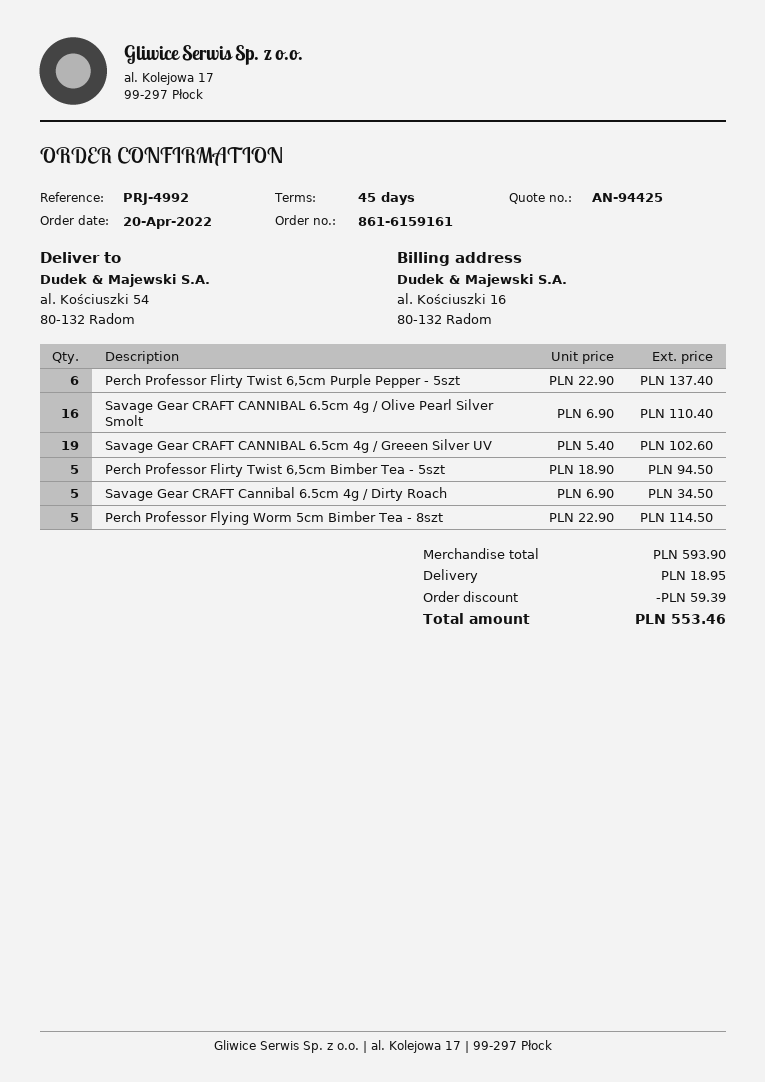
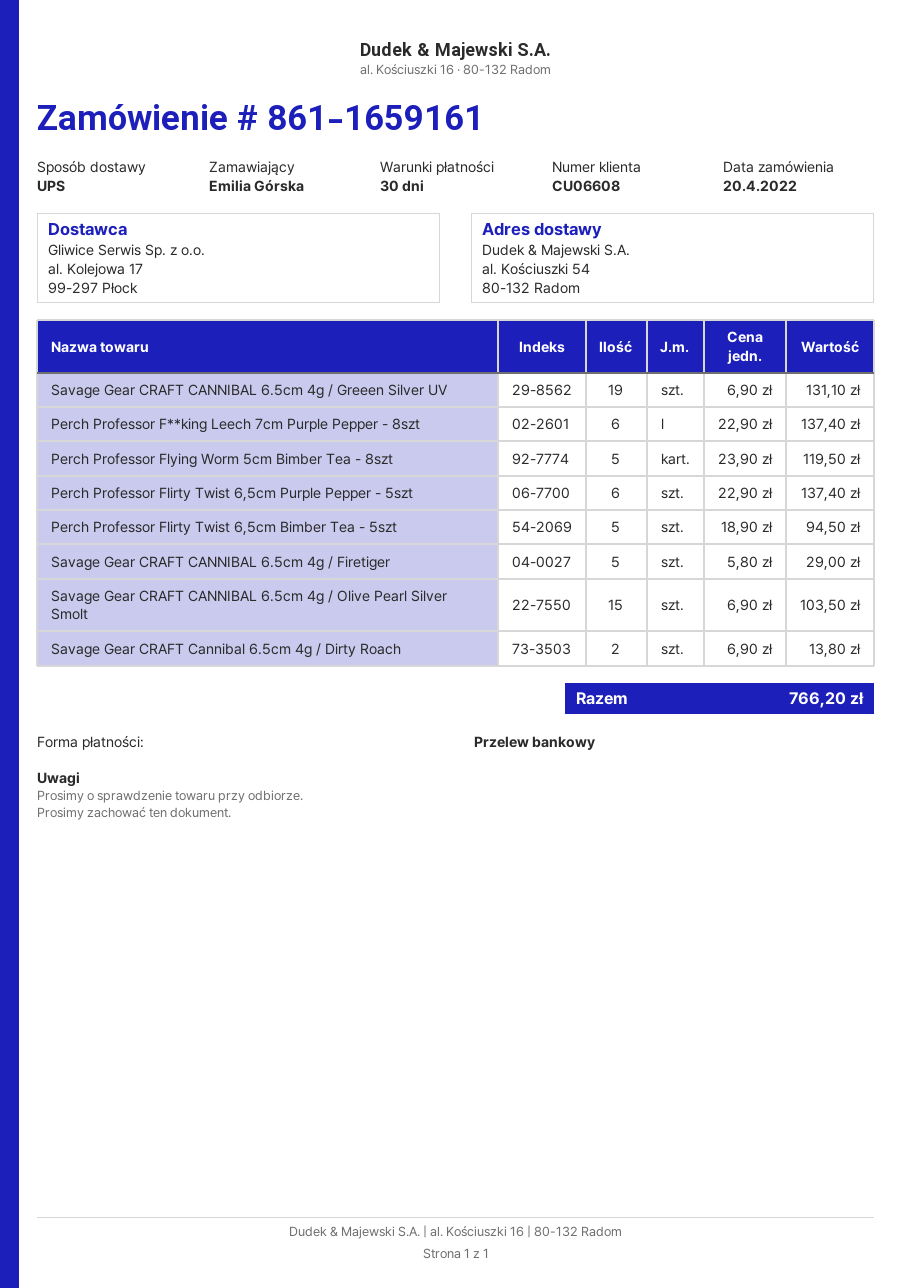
order number: 861-6159161 -> 861-1659161
payment terms: 45 days -> 30 days
Savage Gear CRAFT CANNIBAL 6.5cm 4g / Olive Pearl Silver Smolt: 16 x 6.90 = 110.40 -> 15 x 6.90 = 103.50
Savage Gear CRAFT CANNIBAL 6.5cm 4g / Greeen Silver UV: 19 x 5.40 = 102.60 -> 19 x 6.90 = 131.10
Savage Gear CRAFT Cannibal 6.5cm 4g / Dirty Roach: 5 x 6.90 = 34.50 -> 2 x 6.90 = 13.80
Perch Professor Flying Worm 5cm Bimber Tea - 8szt: 5 x 22.90 = 114.50 -> 5 x 23.90 = 119.50
Perch Professor F**king Leech 7cm Purple Pepper - 8szt: none -> 6 x 22.90 = 137.40
Savage Gear CRAFT CANNIBAL 6.5cm 4g / Firetiger: none -> 5 x 5.80 = 29.00
discount: 59.39 -> none
shipping: 18.95 -> none
total: 553.46 -> 766.20

